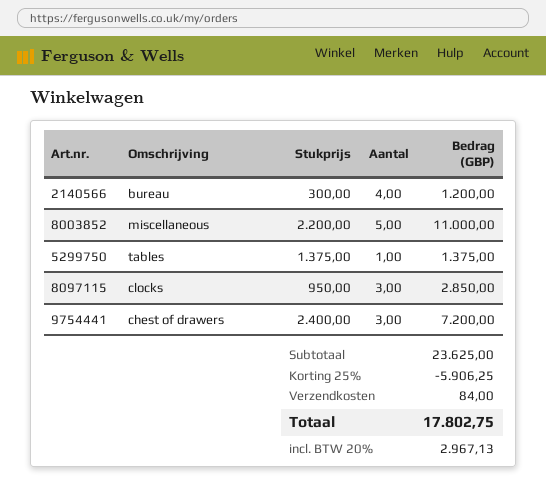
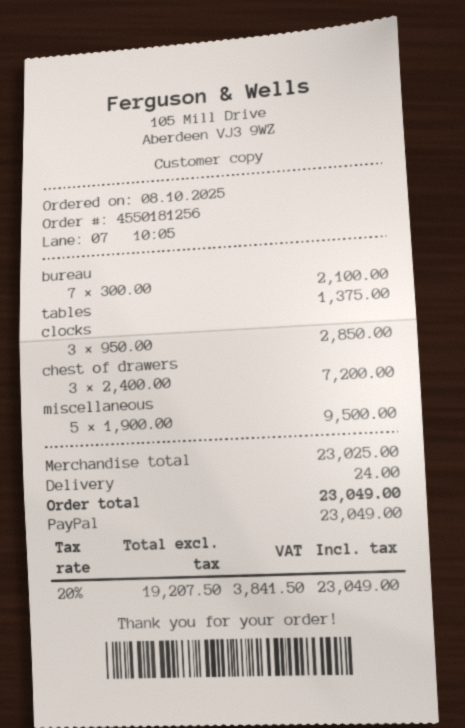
bureau: 4 x 300.00 = 1200.00 -> 7 x 300.00 = 2100.00
miscellaneous: 5 x 2200.00 = 11000.00 -> 5 x 1900.00 = 9500.00
subtotal: 23625.00 -> 23025.00
discount: 25% = 5906.25 -> none
shipping: 84.00 -> 24.00
tax: 20% = 2967.13 -> 20% = 3841.50
total: 17802.75 -> 23049.00

